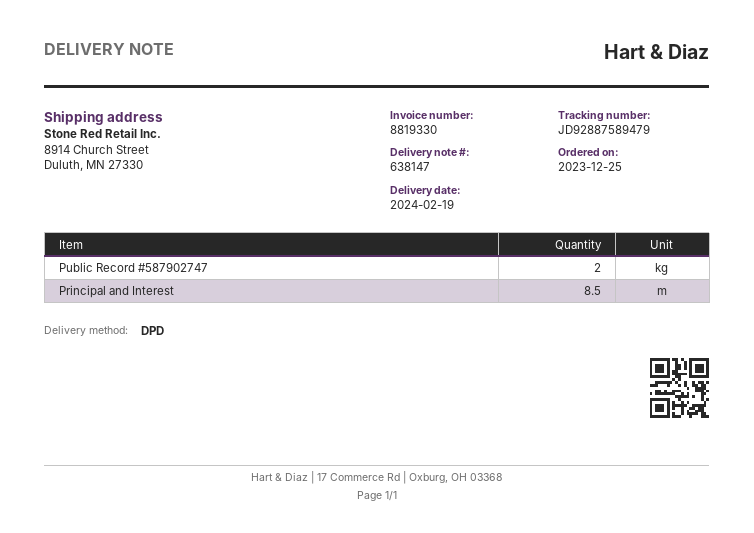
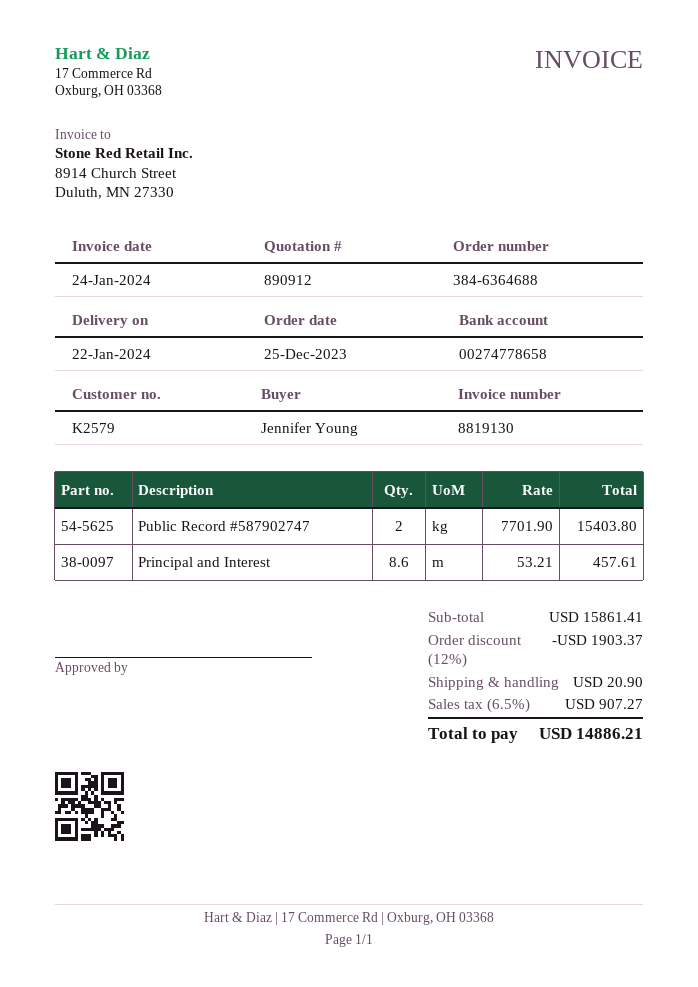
delivery date: 2024-02-19 -> 2024-01-22
invoice number: 8819330 -> 8819130
Principal and Interest: 8.5 -> 8.6

